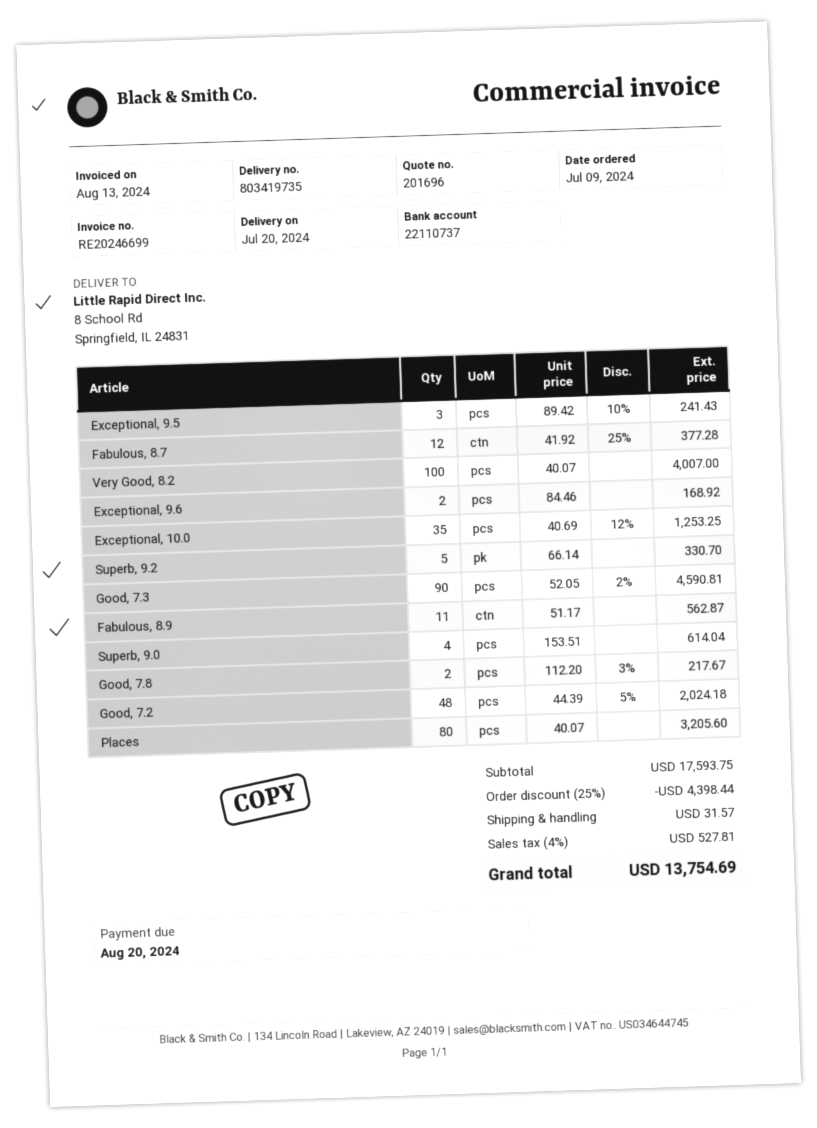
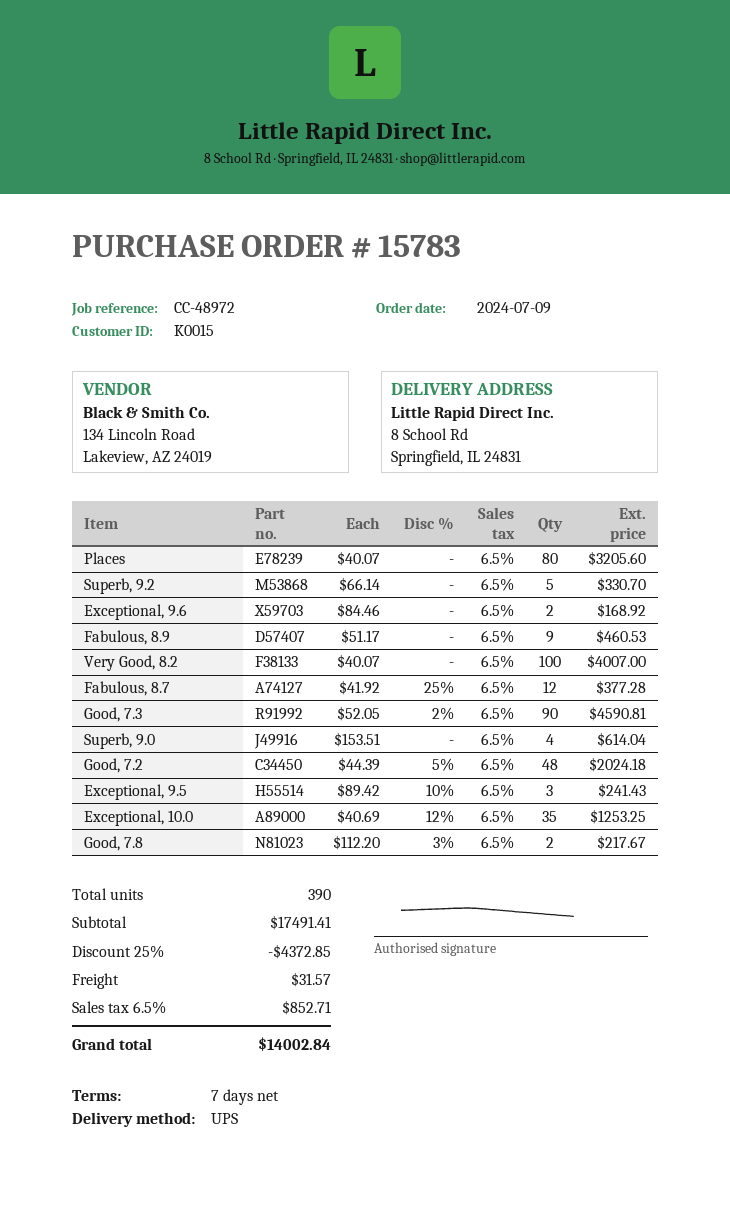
Fabulous, 8.9: 11 x 51.17 = 562.87 -> 9 x 51.17 = 460.53
subtotal: 17593.75 -> 17491.41
discount: 25% = 4398.44 -> 25% = 4372.85
tax: 4% = 527.81 -> 6.5% = 852.71
total: 13754.69 -> 14002.84

